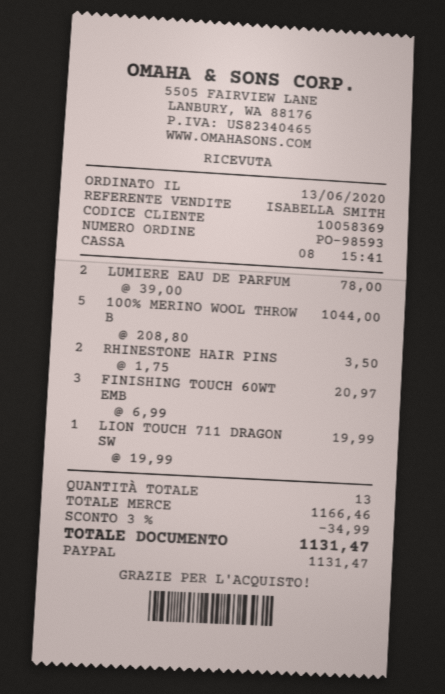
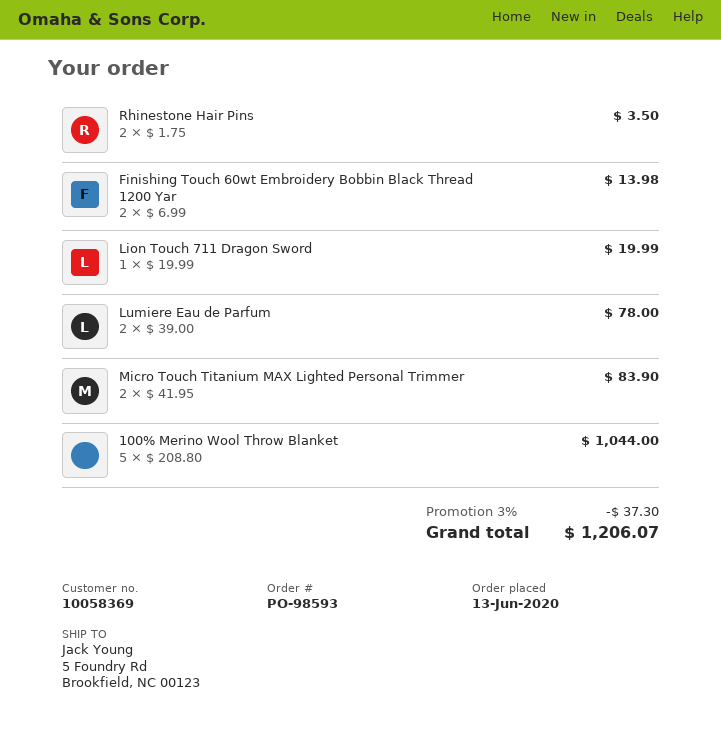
FINISHING TOUCH 60WT EMB: 3 x 6.99 = 20.97 -> 2 x 6.99 = 13.98
Micro Touch Titanium MAX Lighted Personal Trimmer: none -> 2 x 41.95 = 83.90
discount: 3% = 34.99 -> 3% = 37.30
total: 1131.47 -> 1206.07

